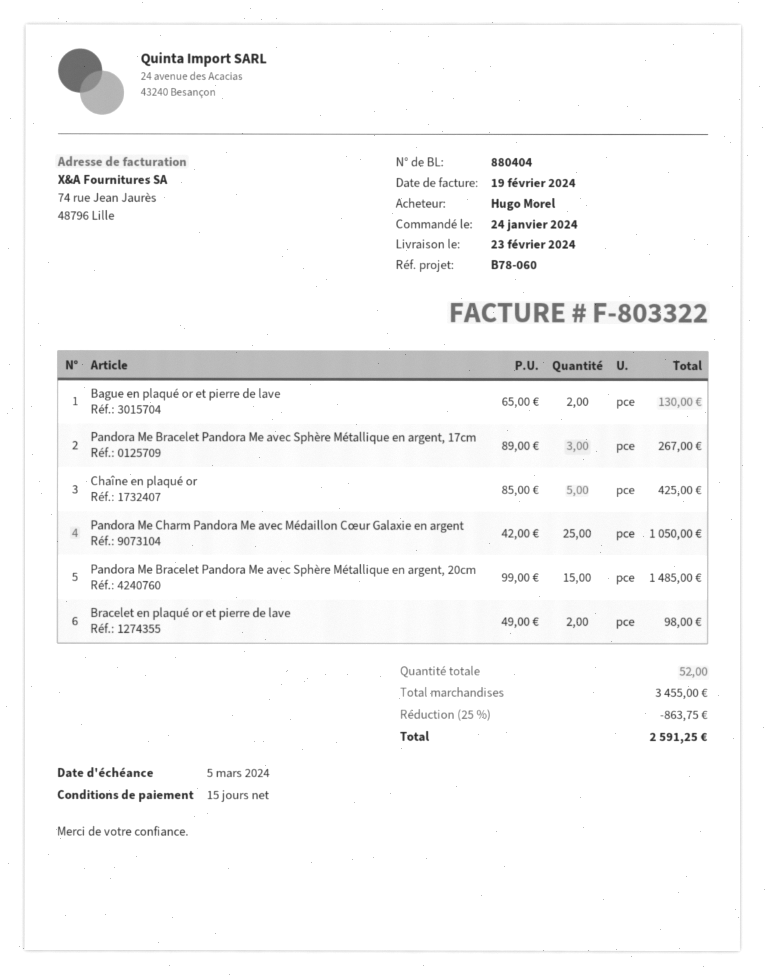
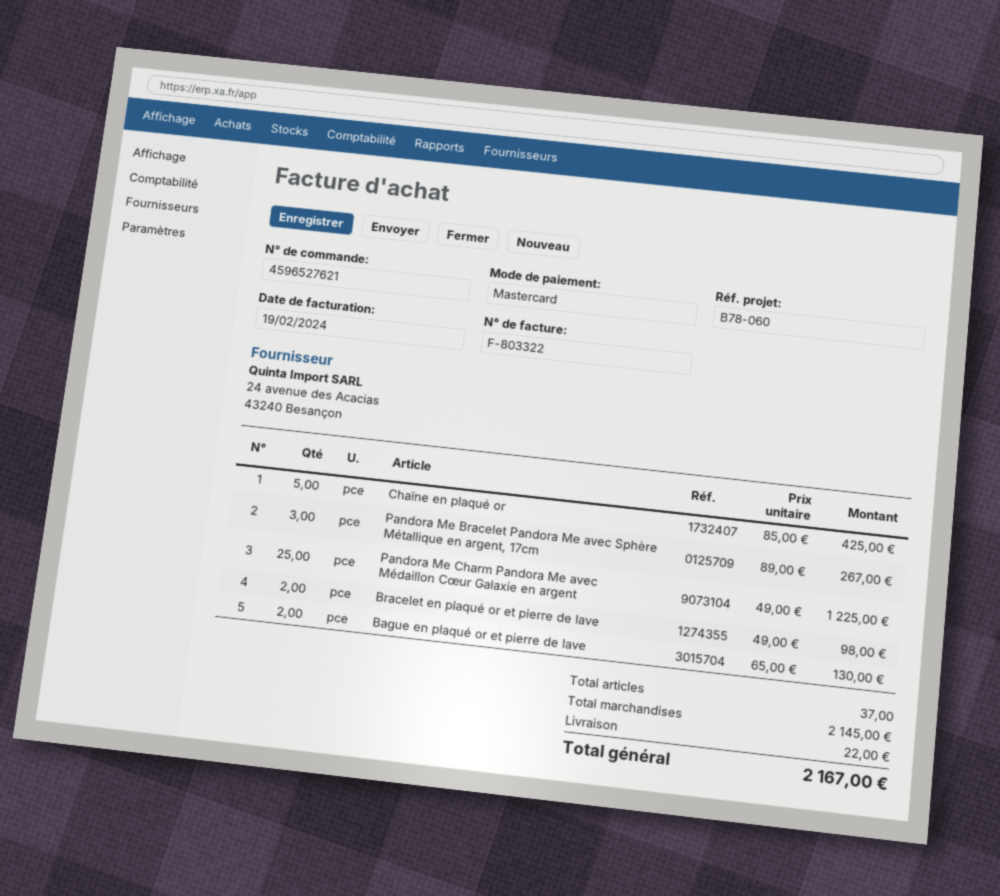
Pandora Me Charm Pandora Me avec Médaillon Cœur Galaxie en argent: 25 x 42.00 = 1050.00 -> 25 x 49.00 = 1225.00
Pandora Me Bracelet Pandora Me avec Sphère Métallique en argent, 20cm: 15 x 99.00 = 1485.00 -> none
total quantity: 52 -> 37
subtotal: 3455.00 -> 2145.00
discount: 25% = 863.75 -> none
shipping: none -> 22.00
total: 2591.25 -> 2167.00

